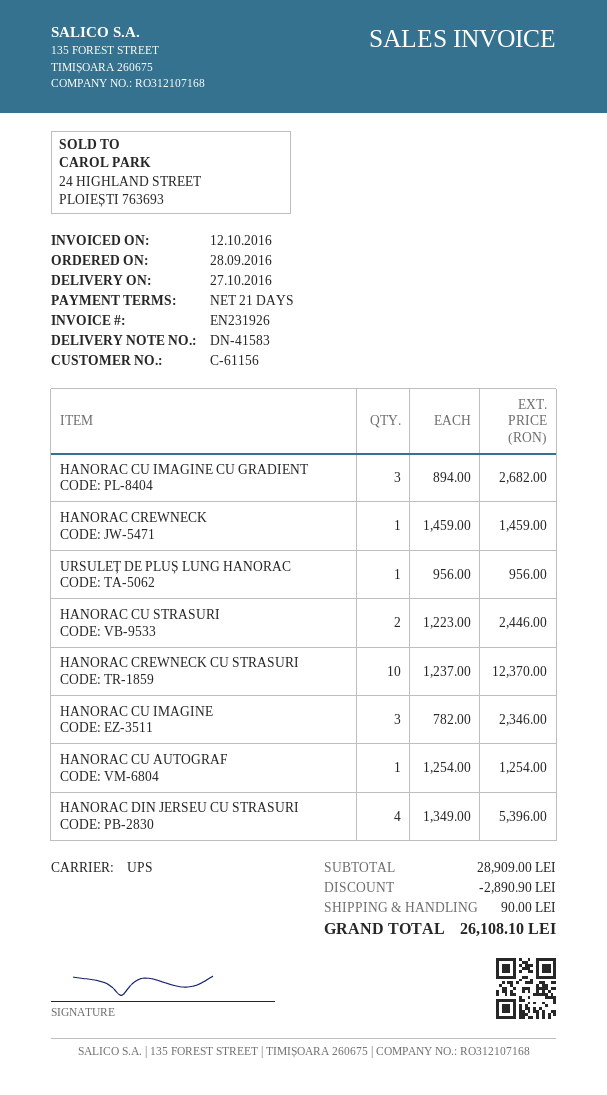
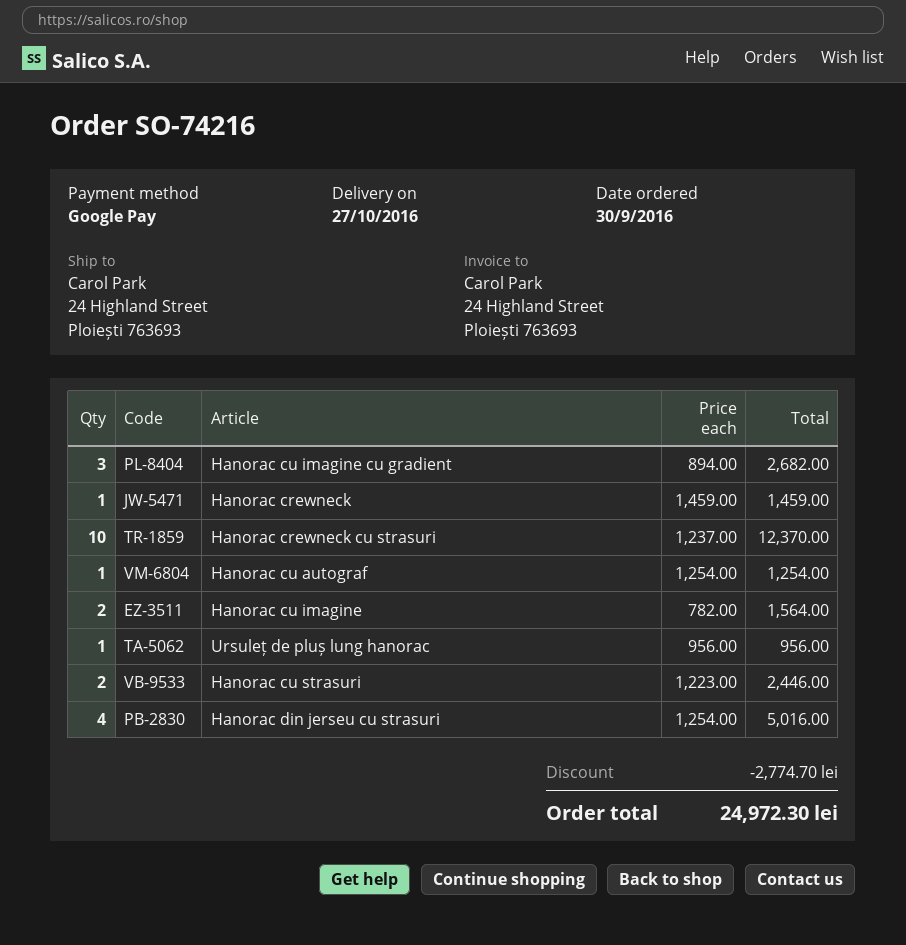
order date: 2016-09-28 -> 2016-09-30
HANORAC CU IMAGINE: 3 x 782.00 = 2346.00 -> 2 x 782.00 = 1564.00
HANORAC DIN JERSEU CU STRASURI: 4 x 1349.00 = 5396.00 -> 4 x 1254.00 = 5016.00
discount: 2890.90 -> 2774.70
shipping: 90.00 -> none
total: 26108.10 -> 24972.30

